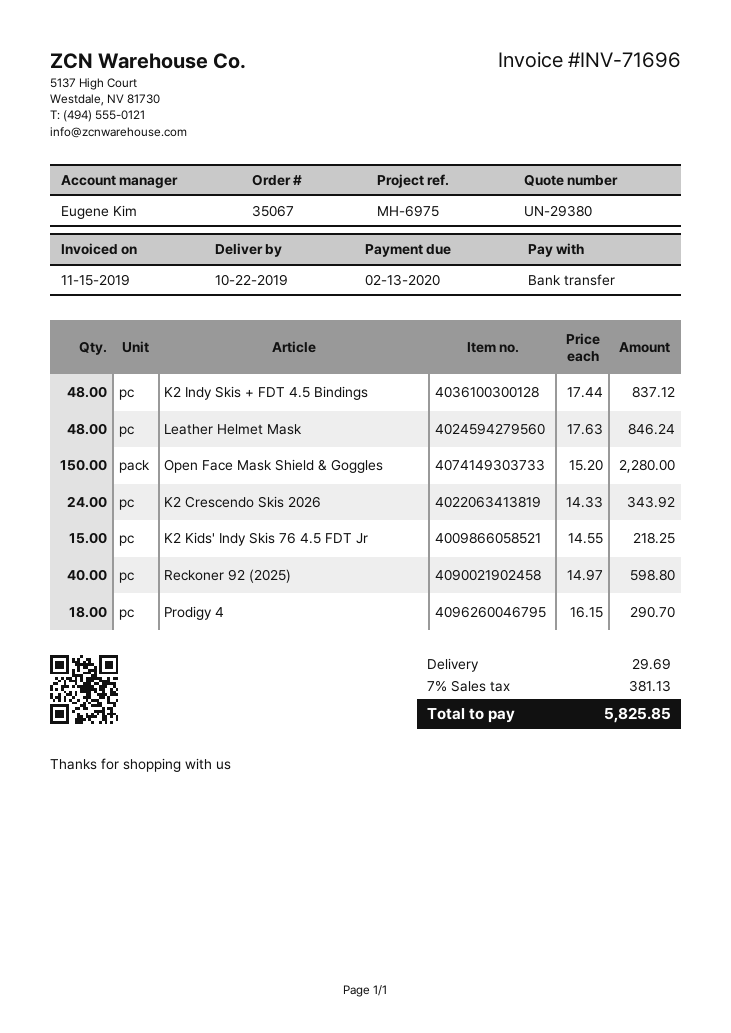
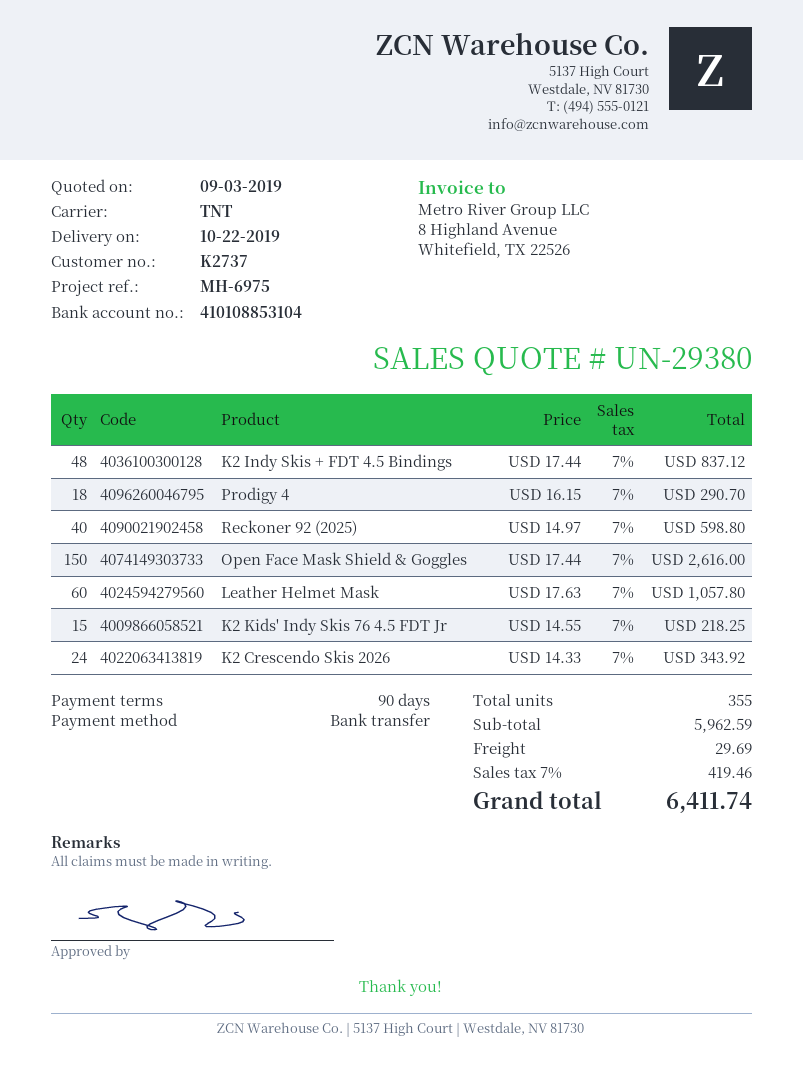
Leather Helmet Mask: 48 x 17.63 = 846.24 -> 60 x 17.63 = 1057.80
Open Face Mask Shield & Goggles: 150 x 15.20 = 2280.00 -> 150 x 17.44 = 2616.00
tax: 7% = 381.13 -> 7% = 419.46
total: 5825.85 -> 6411.74

